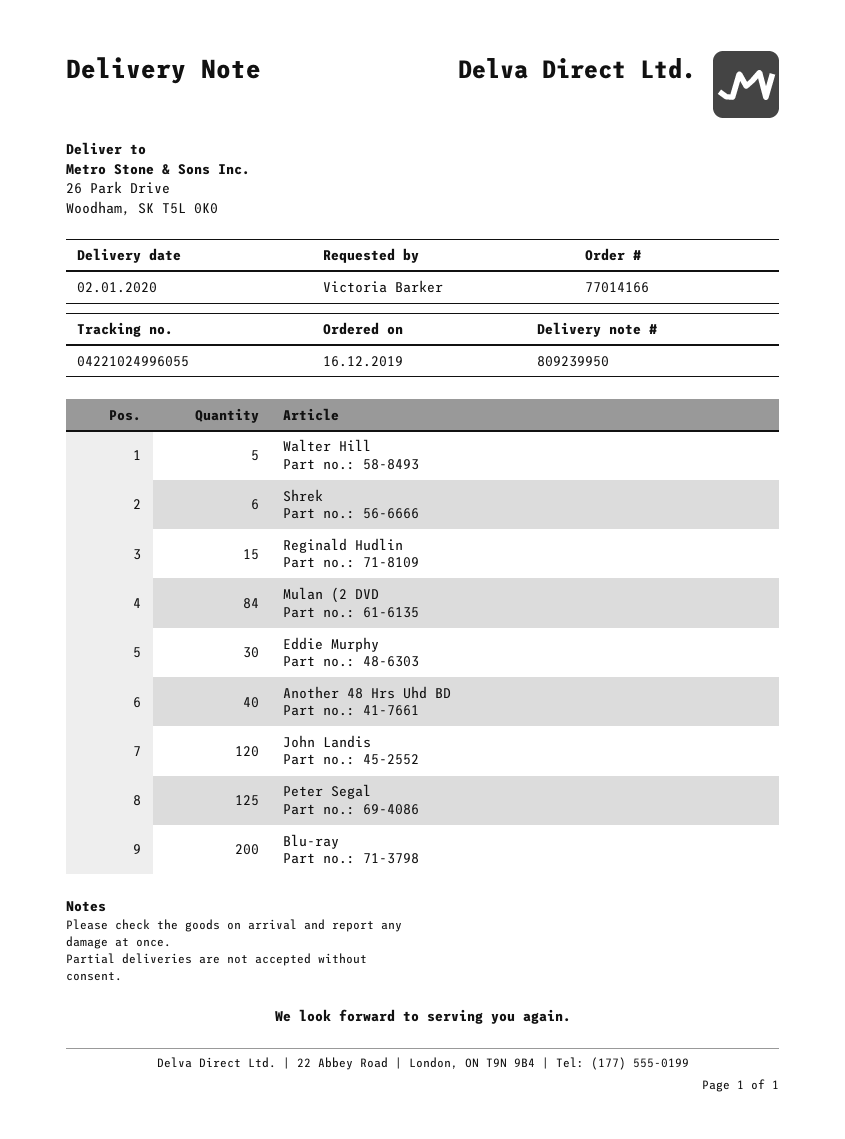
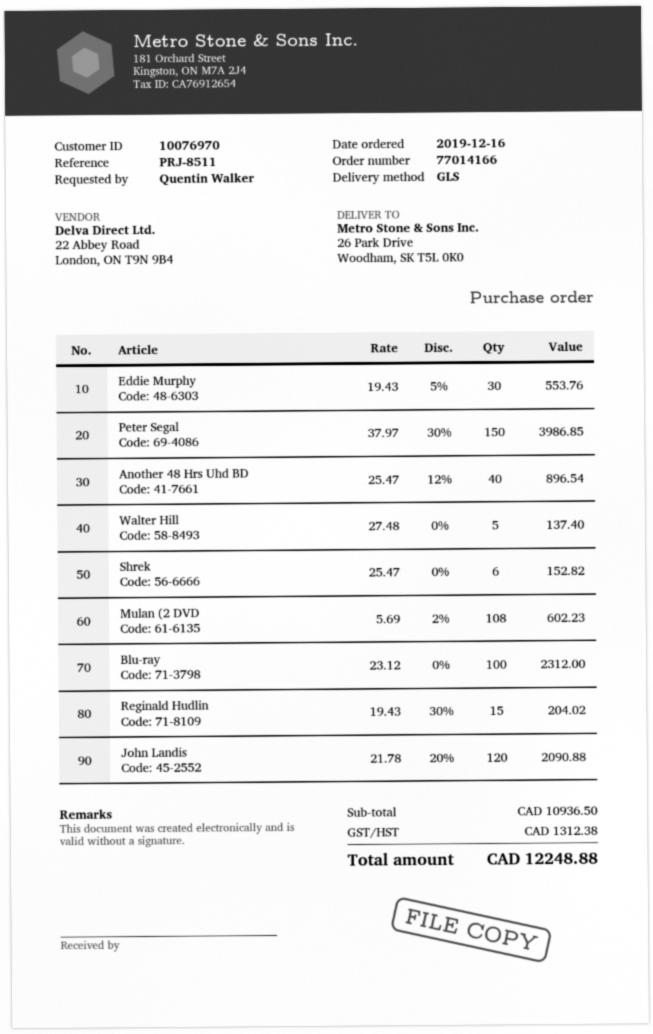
ordered by: Victoria Barker -> Quentin Walker
Mulan (2 DVD: 84 -> 108
Peter Segal: 125 -> 150
Blu-ray: 200 -> 100

